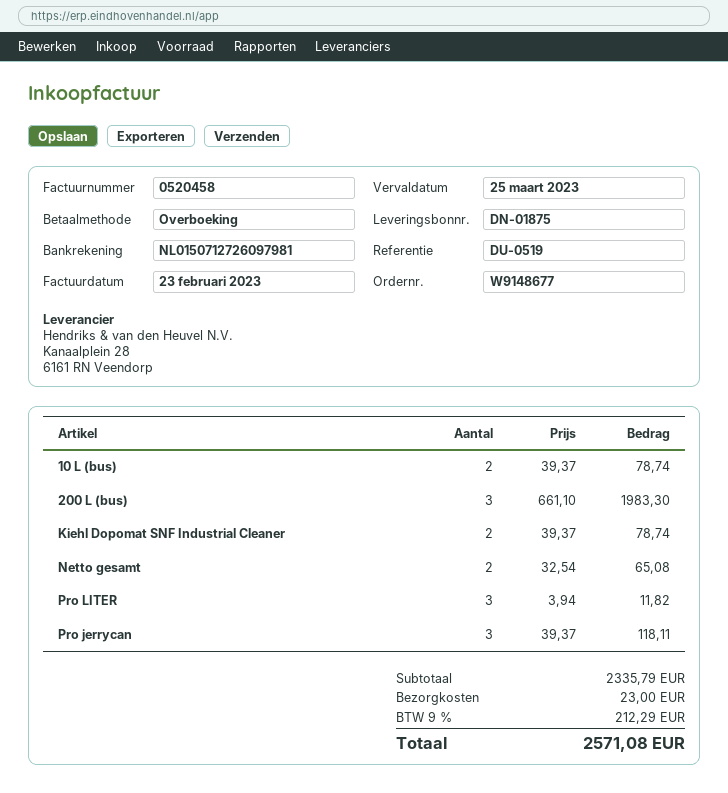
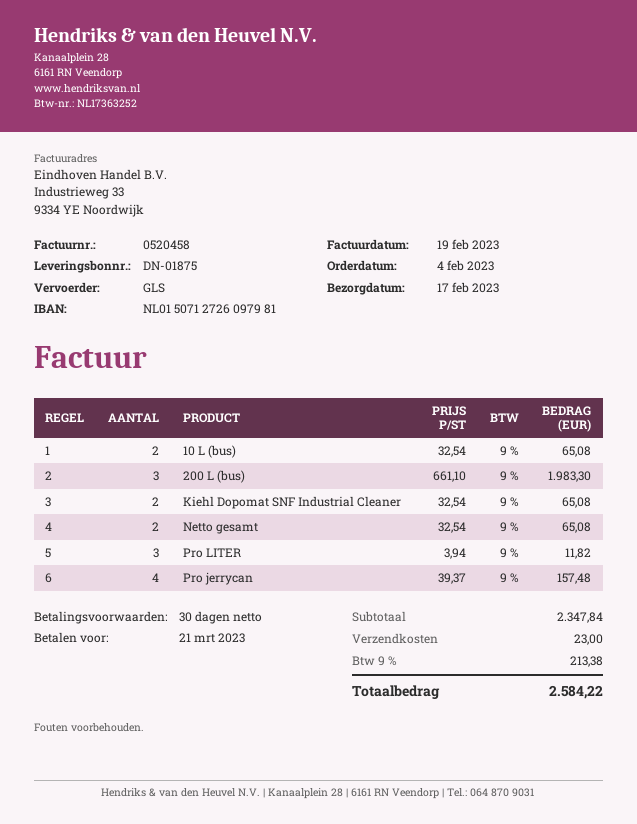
invoice date: 2023-02-23 -> 2023-02-19
due date: 2023-03-25 -> 2023-03-21
10 L (bus): 2 x 39.37 = 78.74 -> 2 x 32.54 = 65.08
Kiehl Dopomat SNF Industrial Cleaner: 2 x 39.37 = 78.74 -> 2 x 32.54 = 65.08
Pro jerrycan: 3 x 39.37 = 118.11 -> 4 x 39.37 = 157.48
subtotal: 2335.79 -> 2347.84
tax: 9% = 212.29 -> 9% = 213.38
total: 2571.08 -> 2584.22

